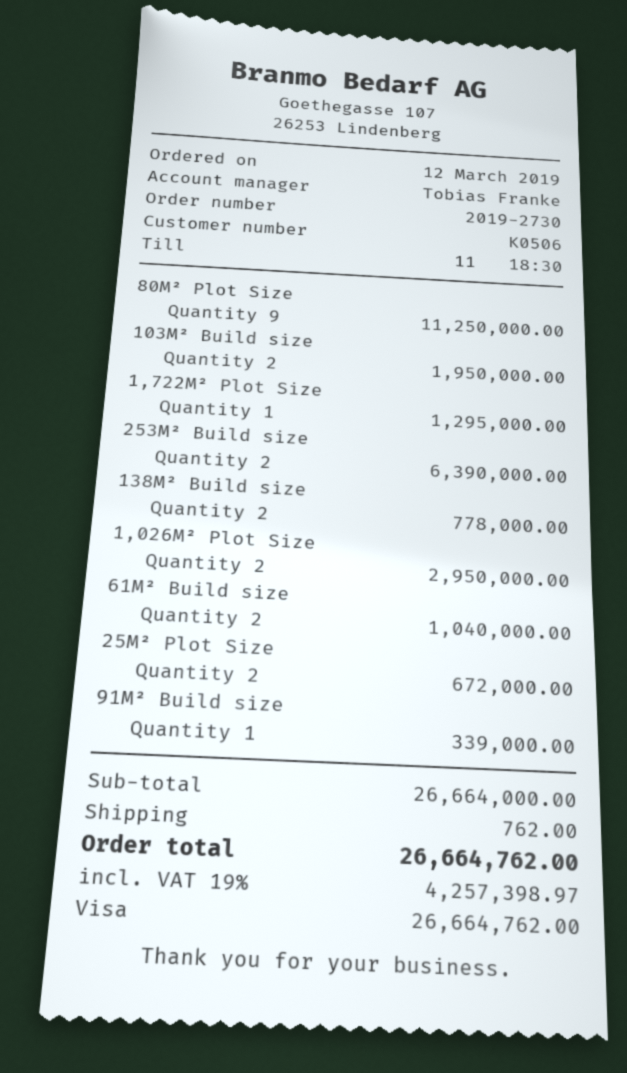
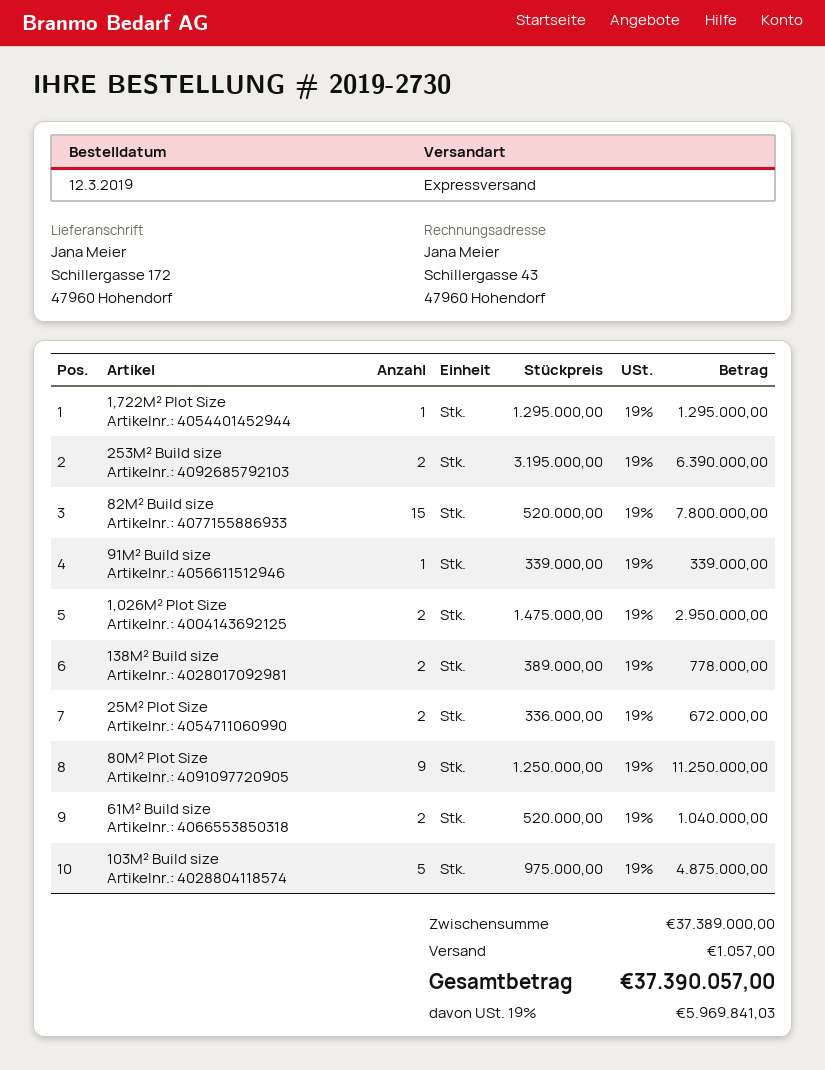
103M² Build size: 2 for 1950000.00 -> 5 for 4875000.00
82M² Build size: none -> 15 for 7800000.00
subtotal: 26664000.00 -> 37389000.00
shipping: 762.00 -> 1057.00
tax: 19% = 4257398.97 -> 19% = 5969841.03
total: 26664762.00 -> 37390057.00

